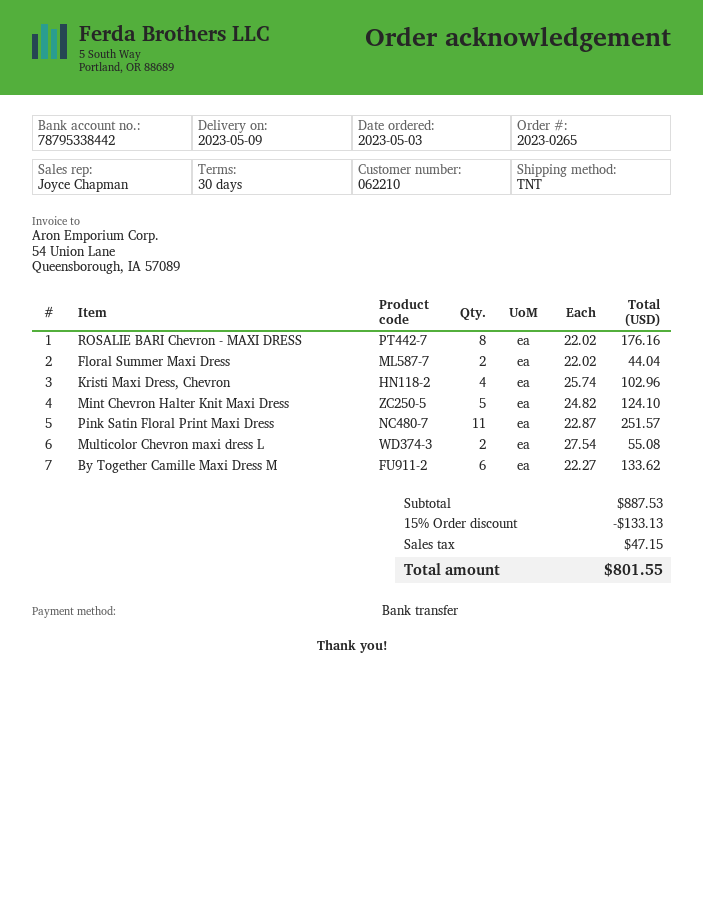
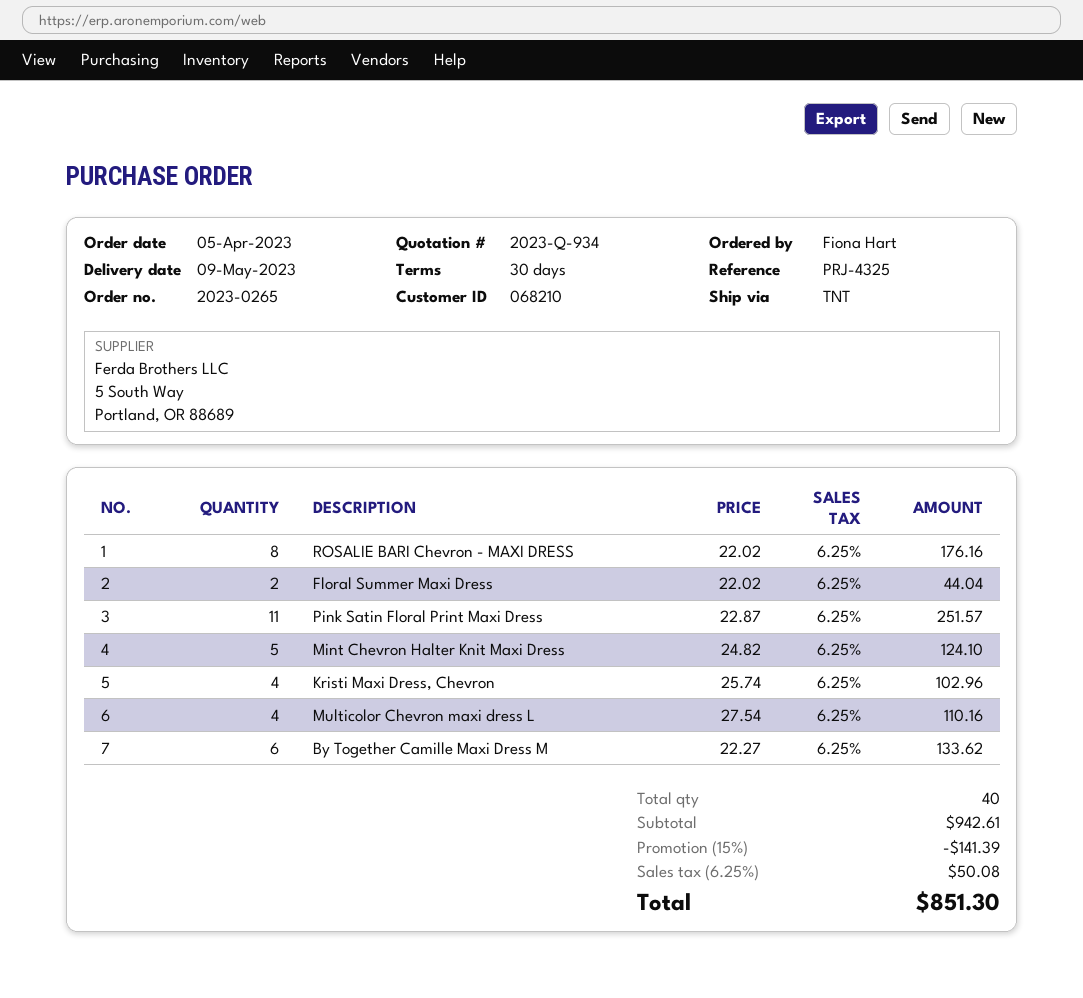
order date: 2023-05-03 -> 2023-04-05
customer number: 062210 -> 068210
Multicolor Chevron maxi dress L: 2 x 27.54 = 55.08 -> 4 x 27.54 = 110.16
subtotal: 887.53 -> 942.61
discount: 15% = 133.13 -> 15% = 141.39
tax: 47.15 -> 50.08
total: 801.55 -> 851.30

